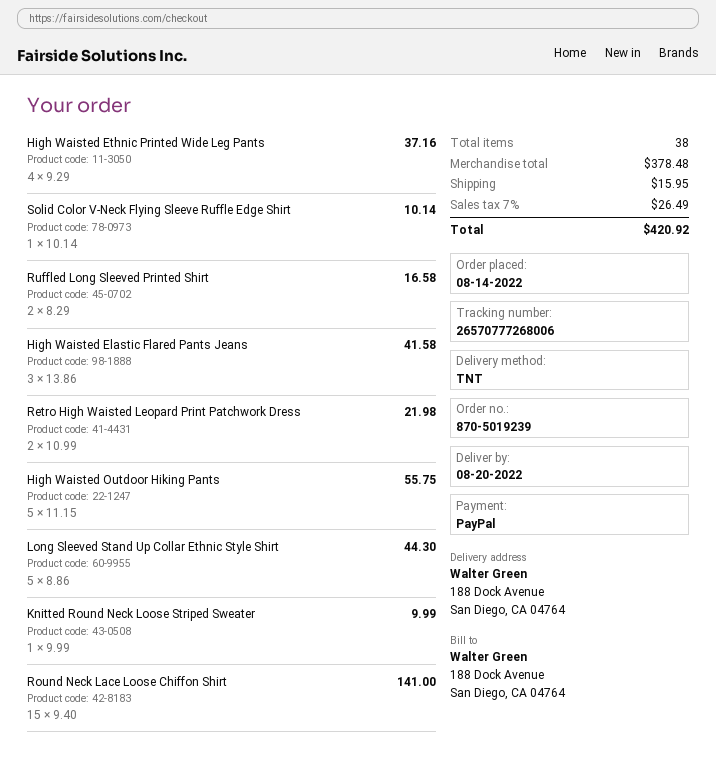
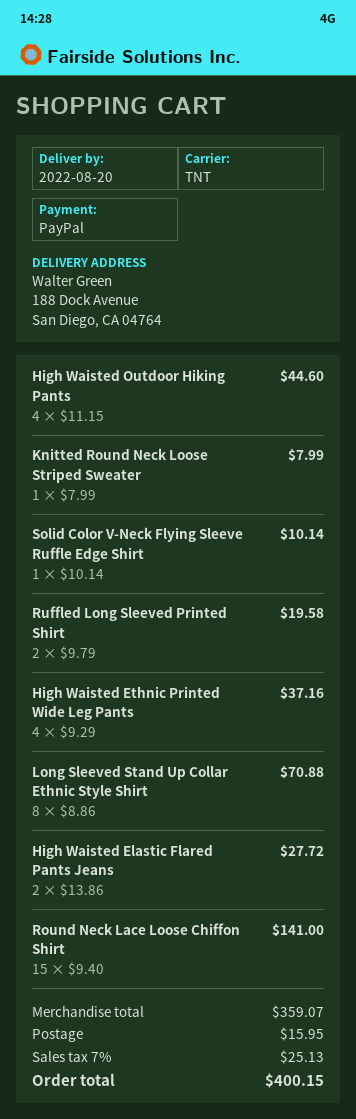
Ruffled Long Sleeved Printed Shirt: 2 x 8.29 = 16.58 -> 2 x 9.79 = 19.58
High Waisted Elastic Flared Pants Jeans: 3 x 13.86 = 41.58 -> 2 x 13.86 = 27.72
Retro High Waisted Leopard Print Patchwork Dress: 2 x 10.99 = 21.98 -> none
High Waisted Outdoor Hiking Pants: 5 x 11.15 = 55.75 -> 4 x 11.15 = 44.60
Long Sleeved Stand Up Collar Ethnic Style Shirt: 5 x 8.86 = 44.30 -> 8 x 8.86 = 70.88
Knitted Round Neck Loose Striped Sweater: 1 x 9.99 = 9.99 -> 1 x 7.99 = 7.99
subtotal: 378.48 -> 359.07
tax: 7% = 26.49 -> 7% = 25.13
total: 420.92 -> 400.15

